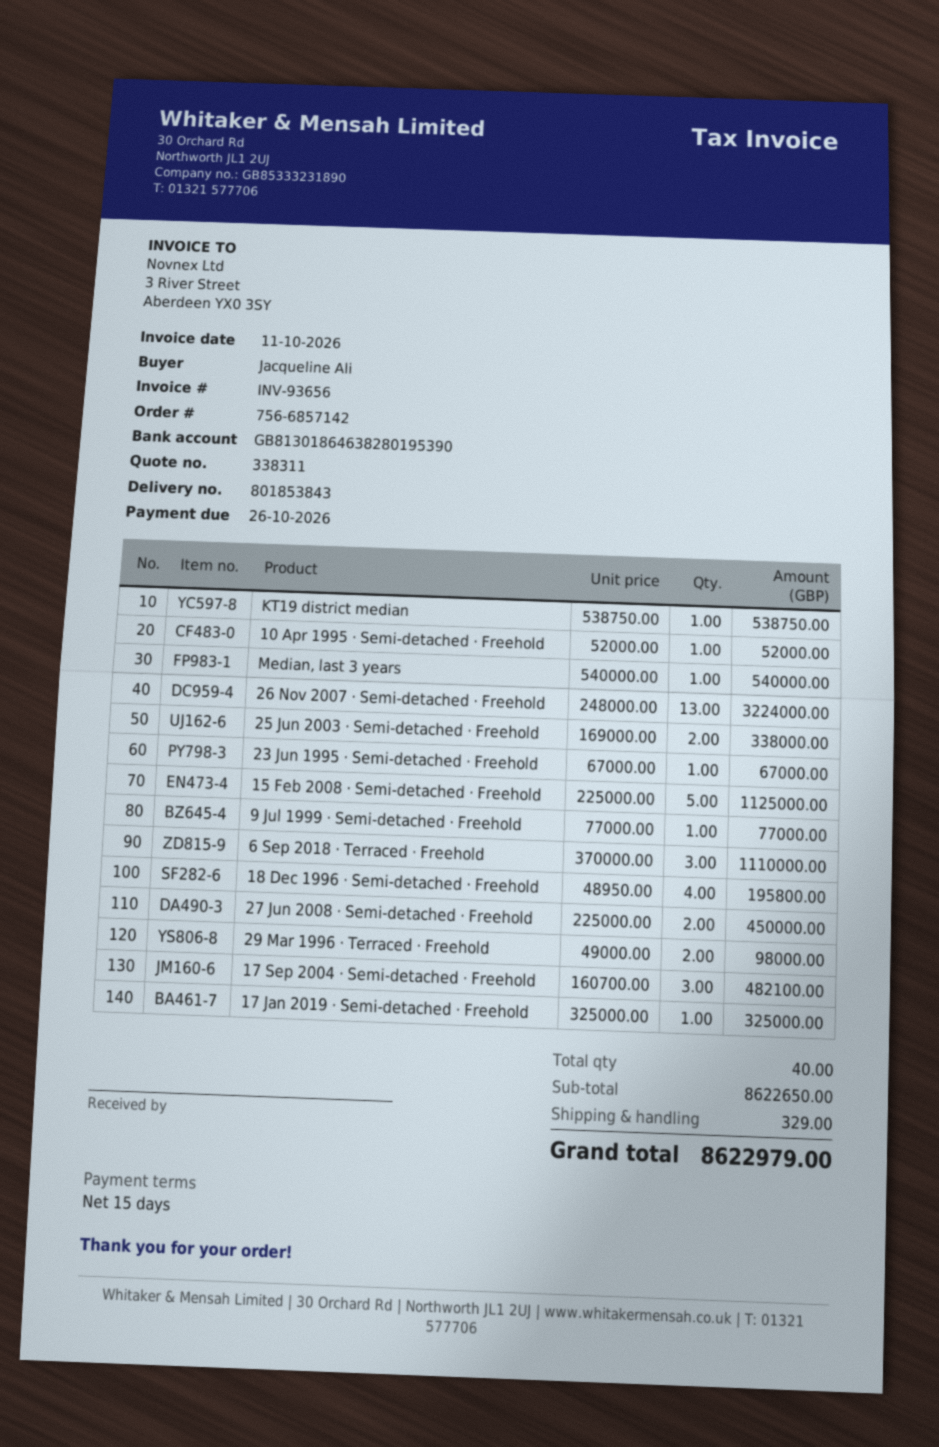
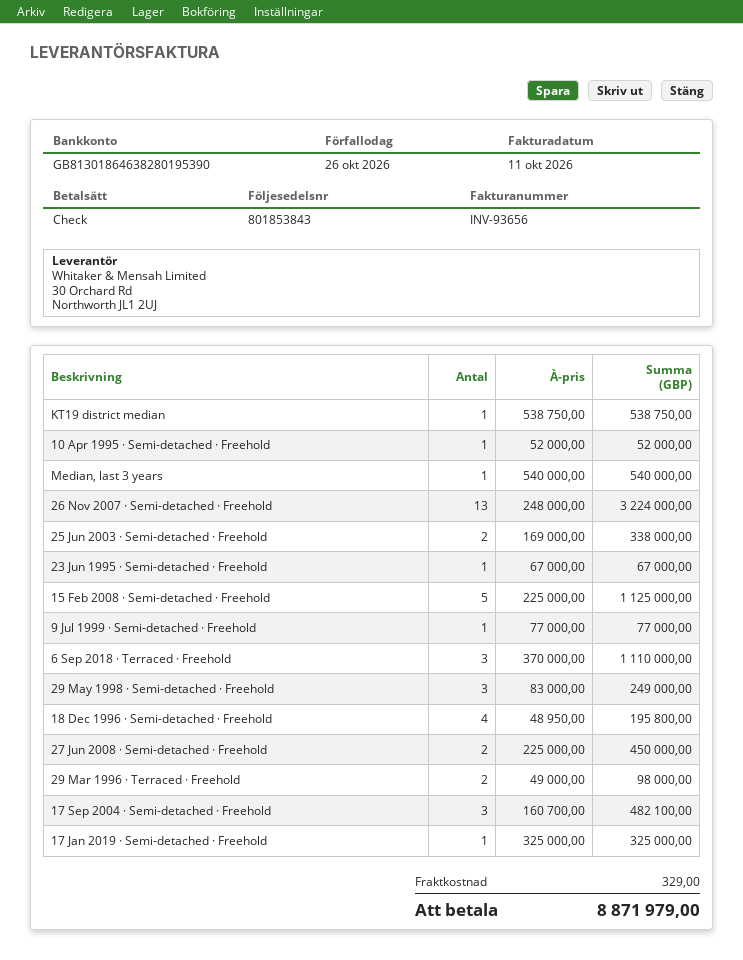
29 May 1998 · Semi-detached · Freehold: none -> 3 x 83000.00 = 249000.00
total: 8622979.00 -> 8871979.00

